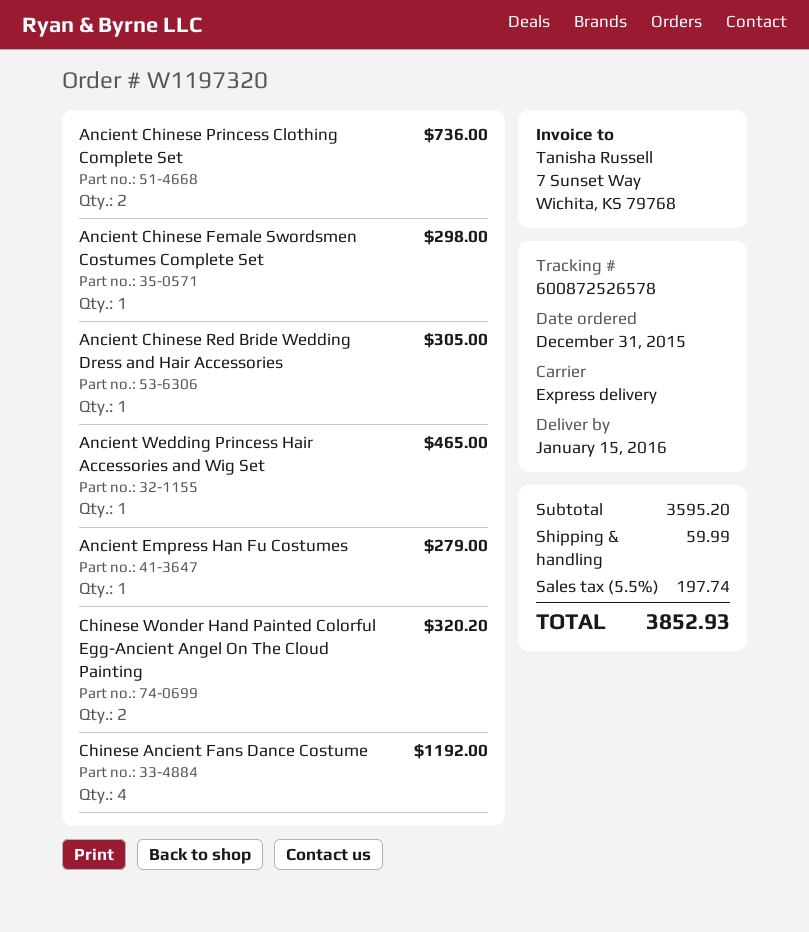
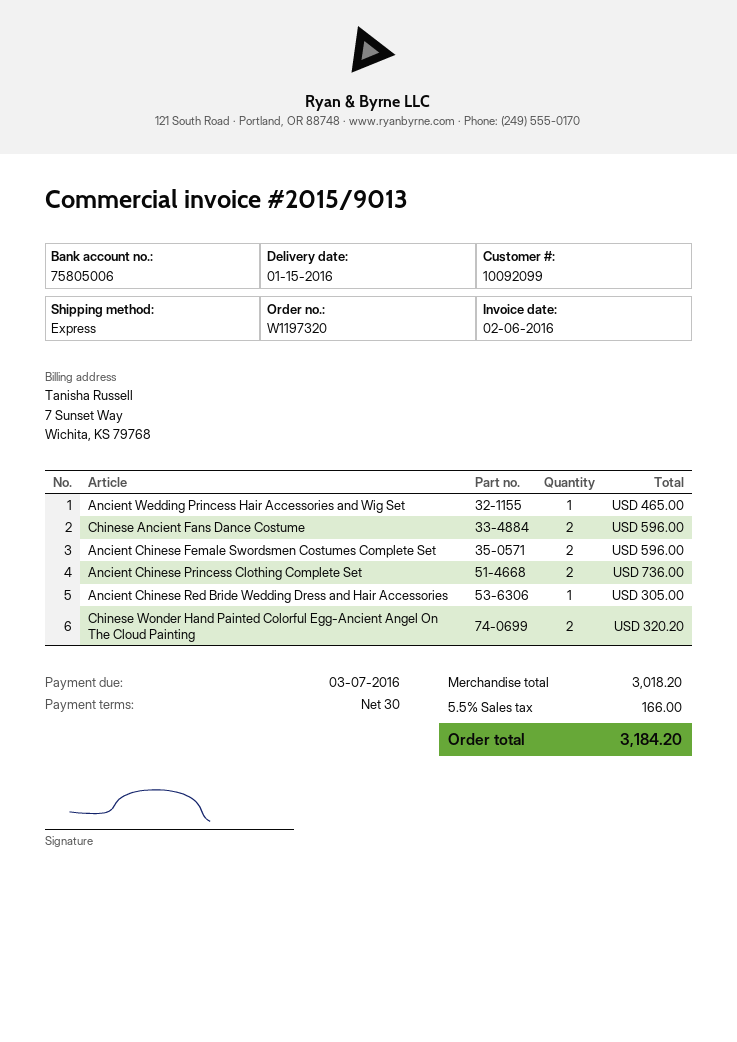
Ancient Chinese Female Swordsmen Costumes Complete Set: 1 for 298.00 -> 2 for 596.00
Ancient Empress Han Fu Costumes: 1 for 279.00 -> none
Chinese Ancient Fans Dance Costume: 4 for 1192.00 -> 2 for 596.00
subtotal: 3595.20 -> 3018.20
shipping: 59.99 -> none
tax: 5.5% = 197.74 -> 5.5% = 166.00
total: 3852.93 -> 3184.20

